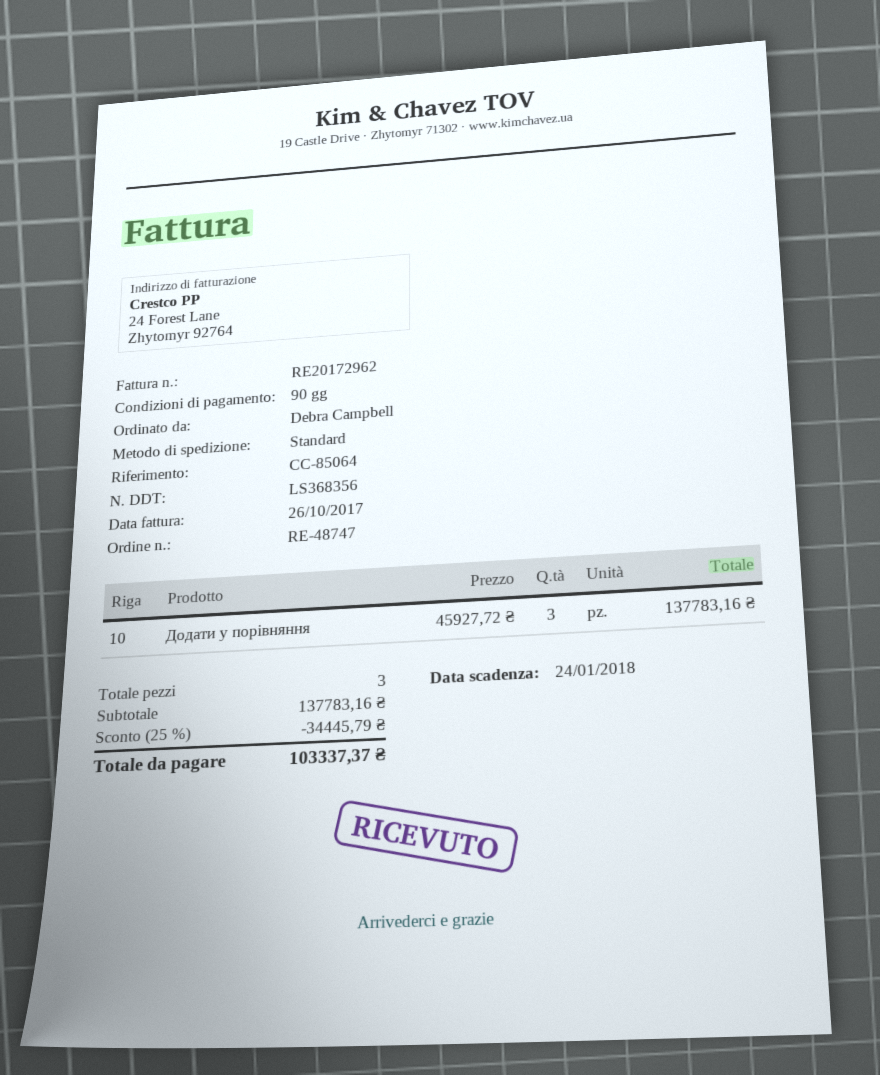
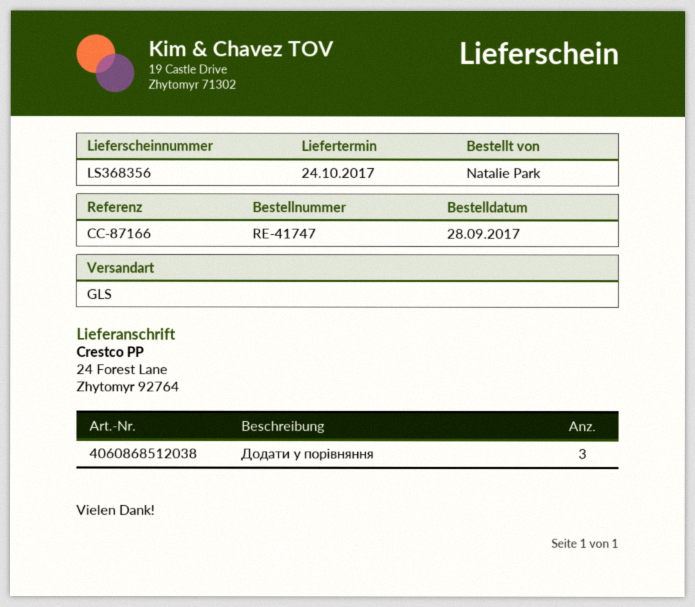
order number: RE-48747 -> RE-41747
reference: CC-85064 -> CC-87166
ordered by: Debra Campbell -> Natalie Park
shipping method: standard -> GLS

